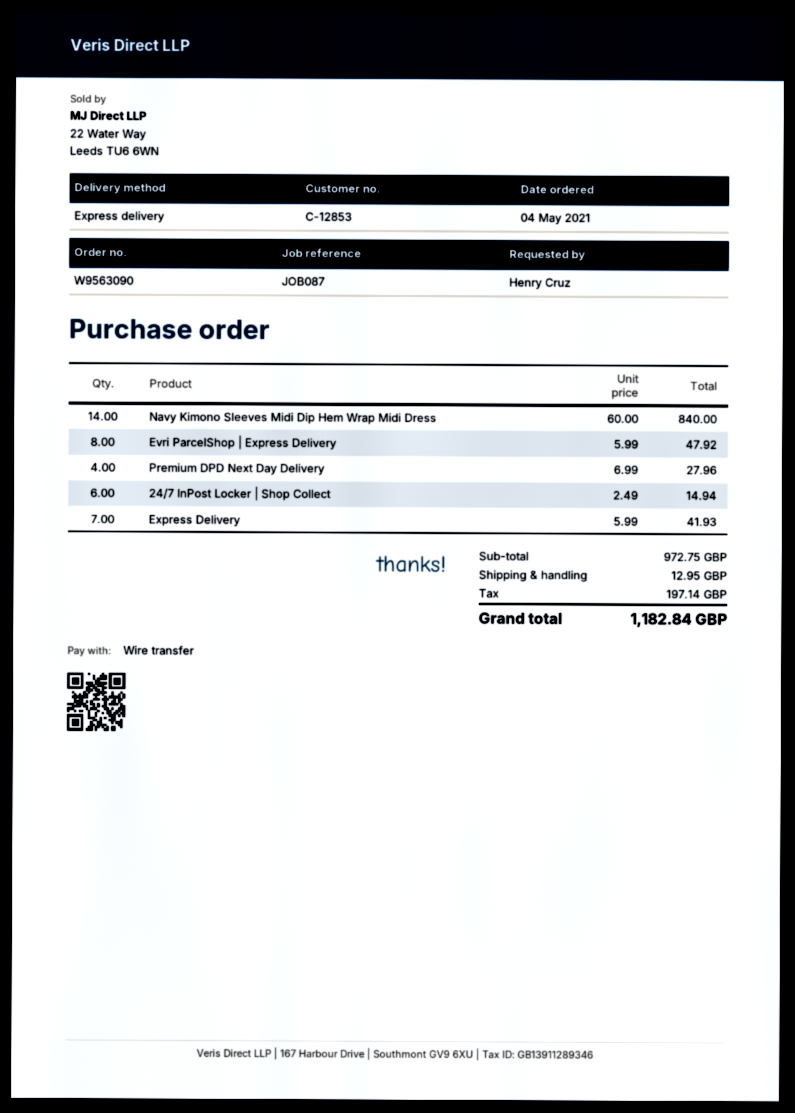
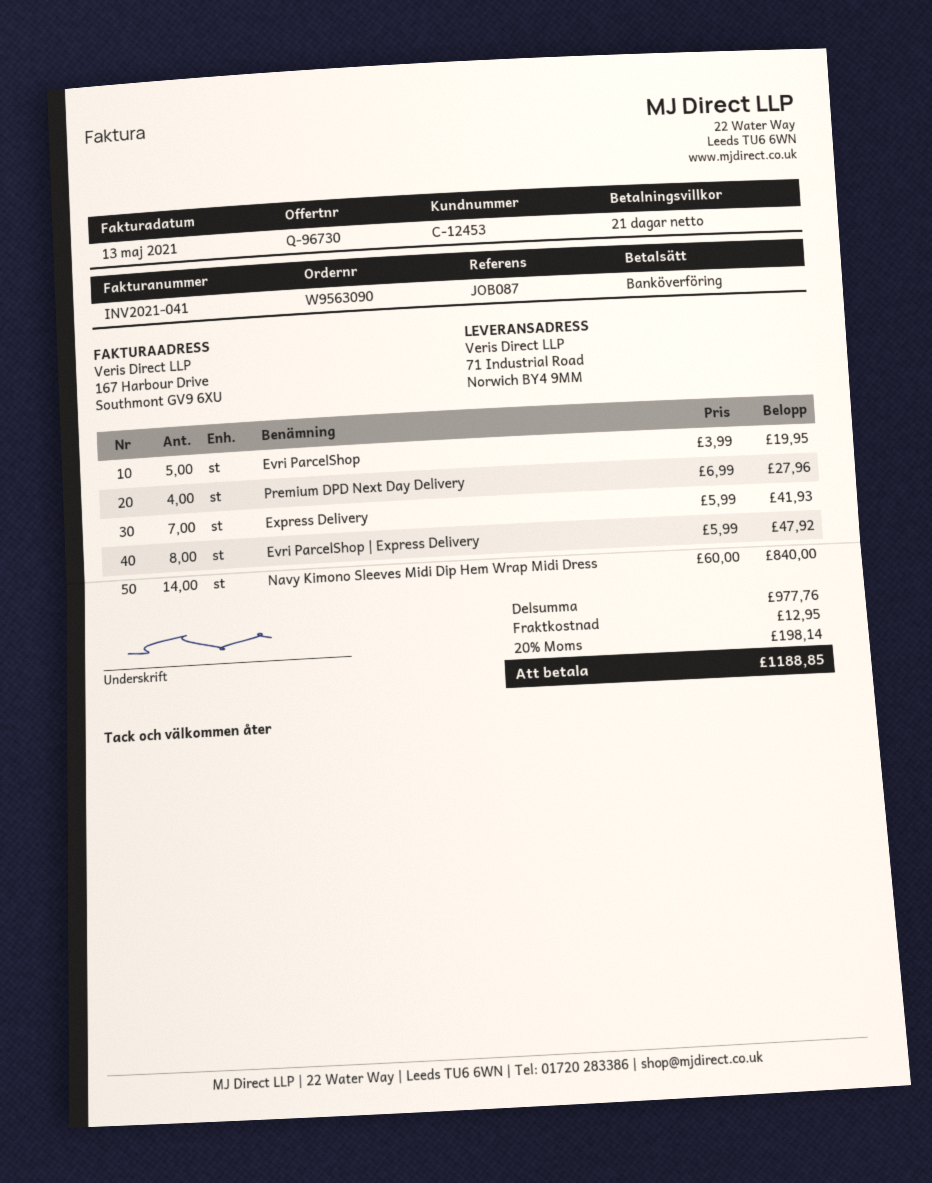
customer number: C-12853 -> C-12453
24/7 InPost Locker | Shop Collect: 6 x 2.49 = 14.94 -> none
Evri ParcelShop: none -> 5 x 3.99 = 19.95
subtotal: 972.75 -> 977.76
tax: 197.14 -> 198.14
total: 1182.84 -> 1188.85

